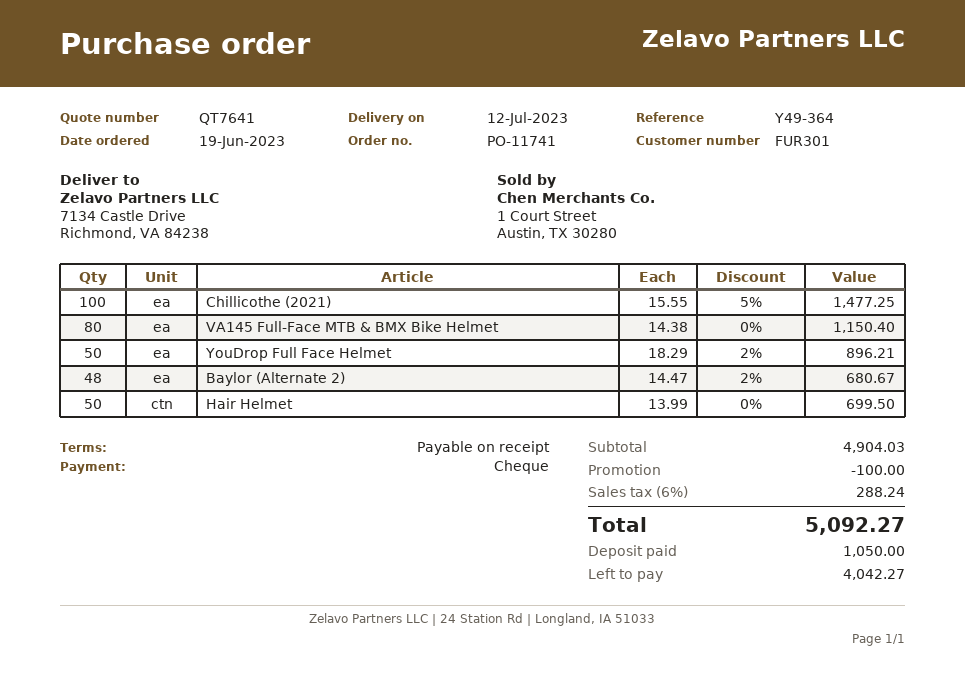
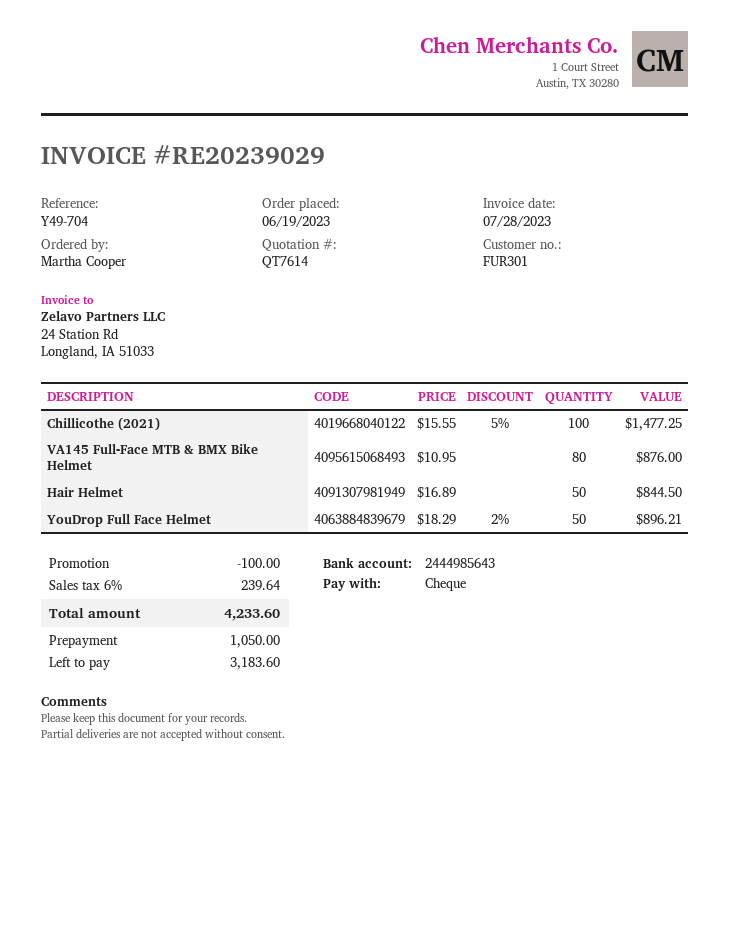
quote number: QT7641 -> QT7614
reference: Y49-364 -> Y49-704
VA145 Full-Face MTB & BMX Bike Helmet: 80 x 14.38 = 1150.40 -> 80 x 10.95 = 876.00
Baylor (Alternate 2): 48 x 14.47 - 2% = 680.67 -> none
Hair Helmet: 50 x 13.99 = 699.50 -> 50 x 16.89 = 844.50
tax: 6% = 288.24 -> 6% = 239.64
total: 5092.27 -> 4233.60
balance: 4042.27 -> 3183.60

